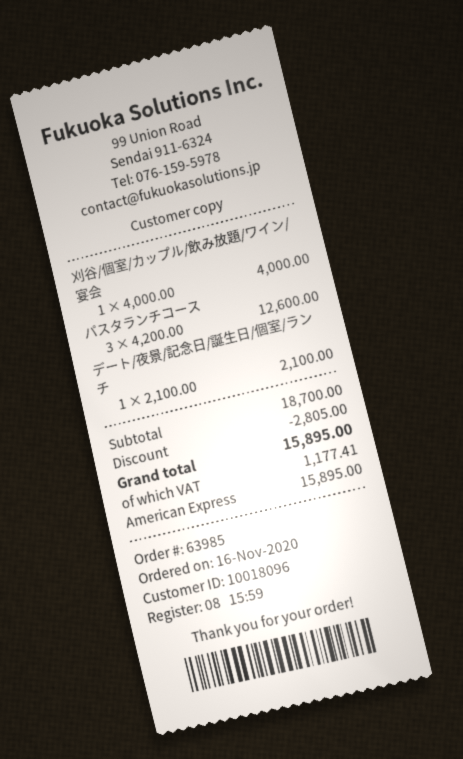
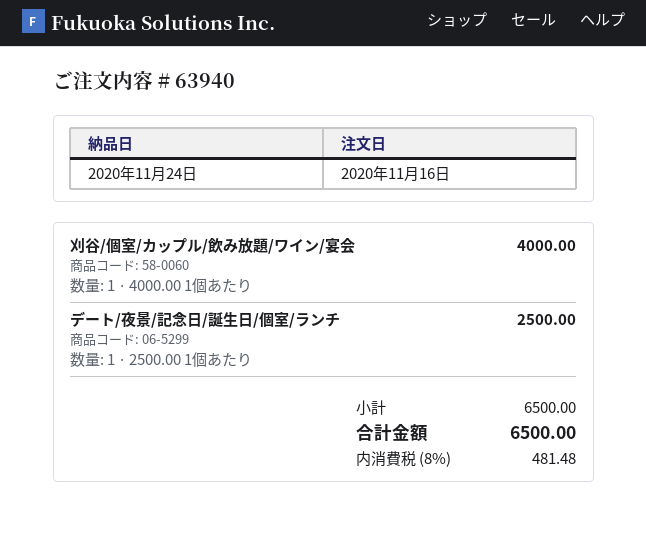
order number: 63985 -> 63940
パスタランチコース: 3 x 4200.00 = 12600.00 -> none
デート/夜景/記念日/誕生日/個室/ランチ: 1 x 2100.00 = 2100.00 -> 1 x 2500.00 = 2500.00
subtotal: 18700.00 -> 6500.00
discount: 2805.00 -> none
tax: 1177.41 -> 481.48
total: 15895.00 -> 6500.00

